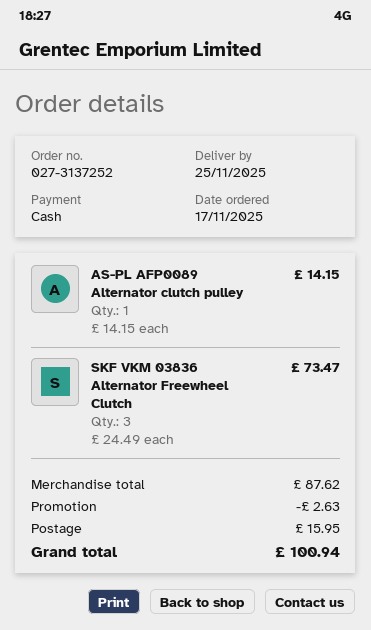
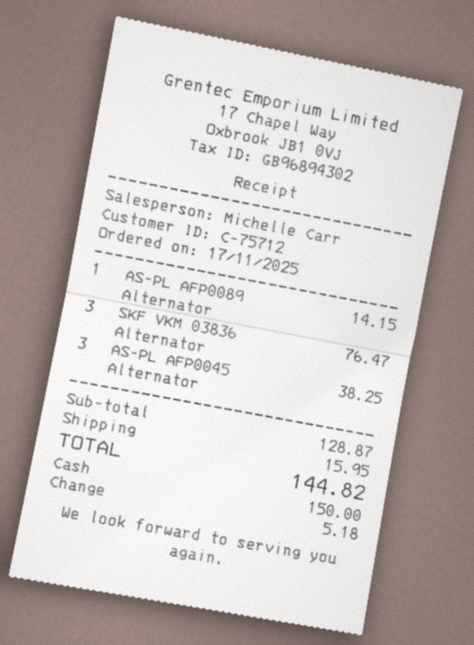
SKF VKM 03836 Alternator Freewheel Clutch: 3 for 73.47 -> 3 for 76.47
AS-PL AFP0045 Alternator: none -> 3 for 38.25
subtotal: 87.62 -> 128.87
discount: 2.63 -> none
total: 100.94 -> 144.82

